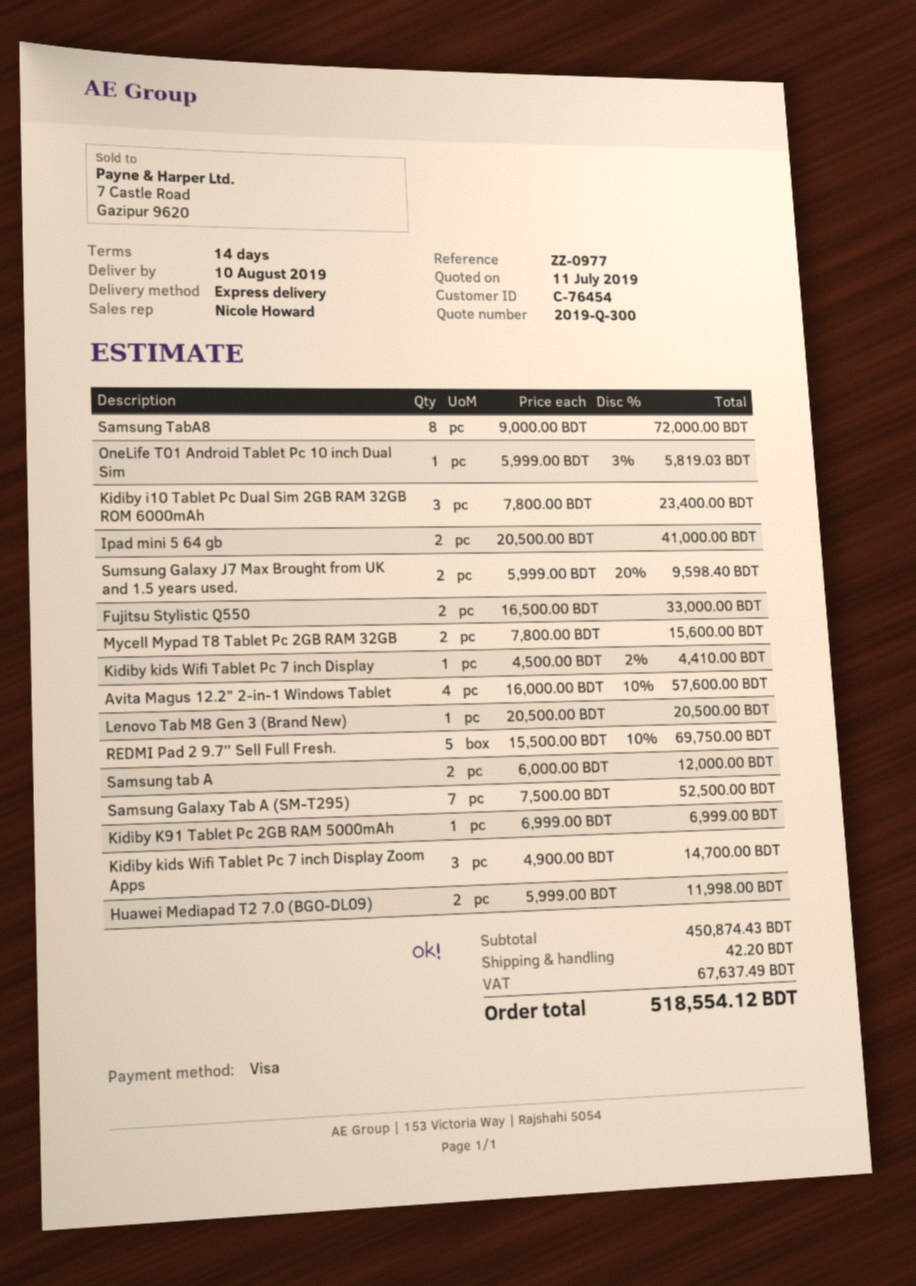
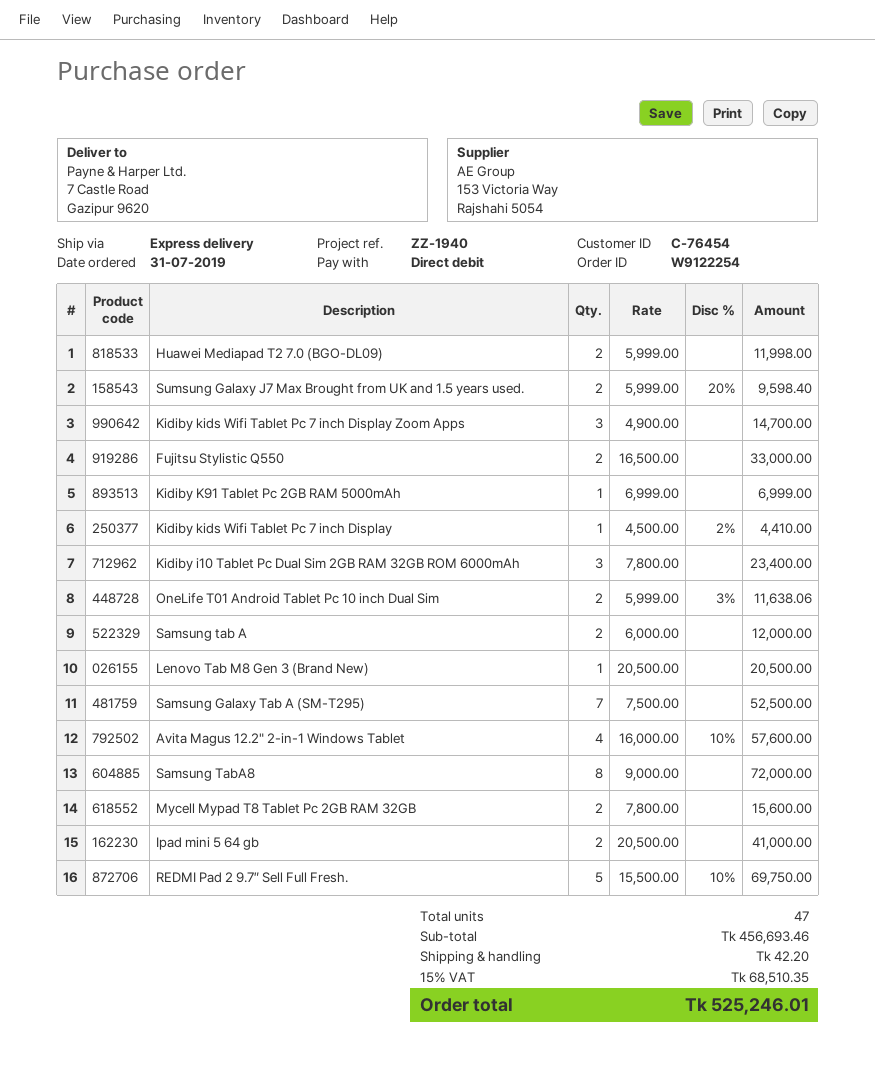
reference: ZZ-0977 -> ZZ-1940
payment method: Visa -> direct debit
OneLife T01 Android Tablet Pc 10 inch Dual Sim: 1 x 5999.00 - 3% = 5819.03 -> 2 x 5999.00 - 3% = 11638.06
subtotal: 450874.43 -> 456693.46
tax: 67637.49 -> 68510.35
total: 518554.12 -> 525246.01

